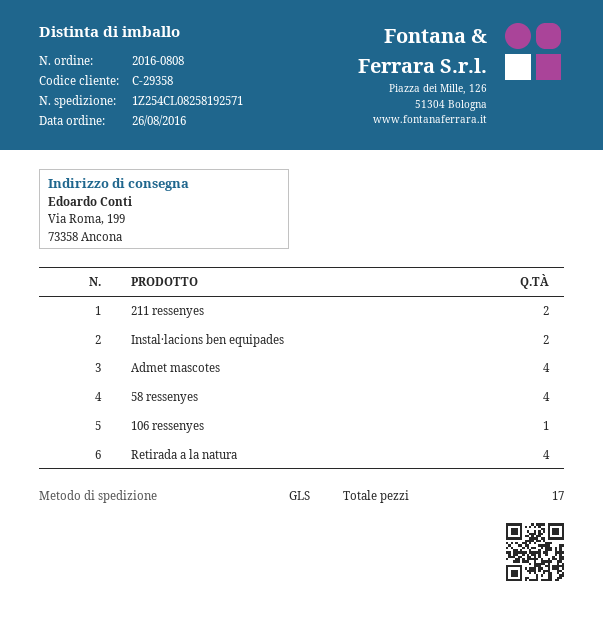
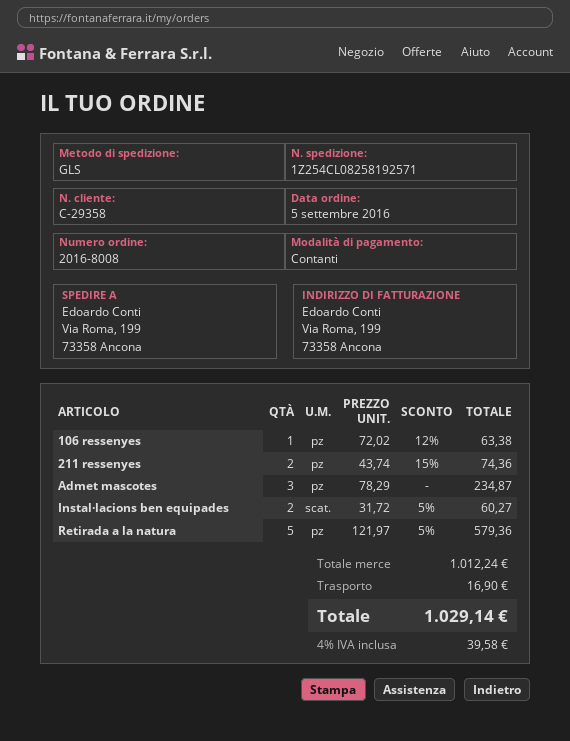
order number: 2016-0808 -> 2016-8008
order date: 2016-08-26 -> 2016-09-05
Admet mascotes: 4 -> 3
58 ressenyes: 4 -> none
Retirada a la natura: 4 -> 5

